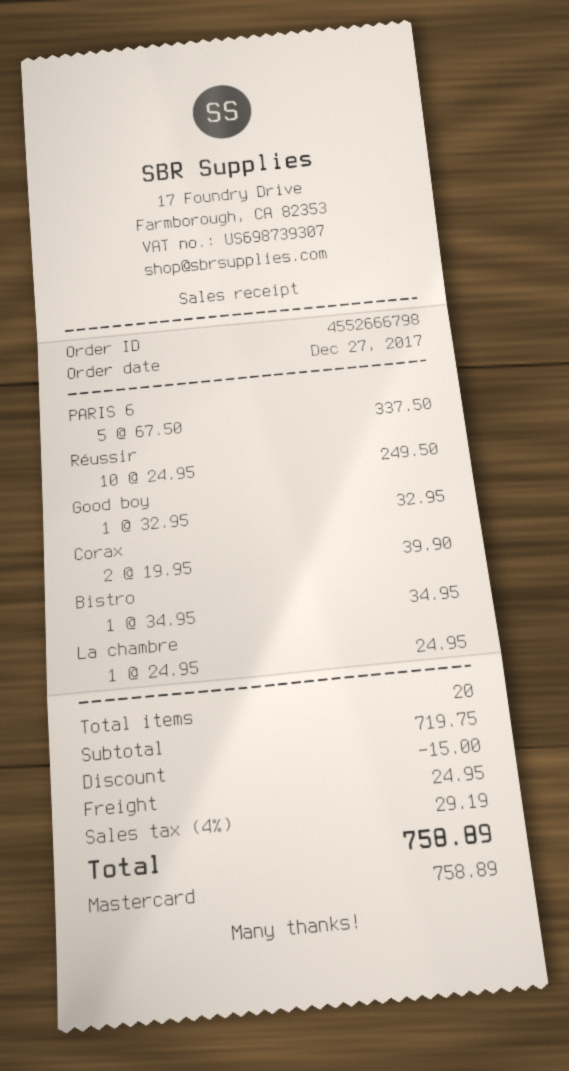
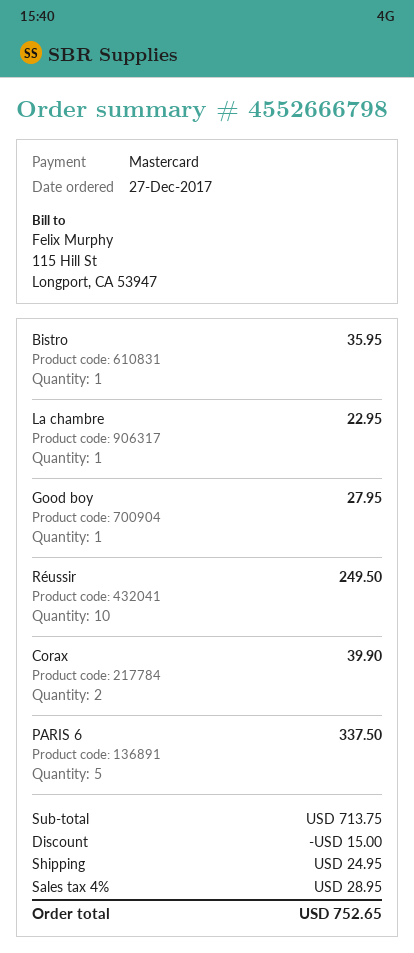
Good boy: 1 for 32.95 -> 1 for 27.95
Bistro: 1 for 34.95 -> 1 for 35.95
La chambre: 1 for 24.95 -> 1 for 22.95
subtotal: 719.75 -> 713.75
tax: 4% = 29.19 -> 4% = 28.95
total: 758.89 -> 752.65

